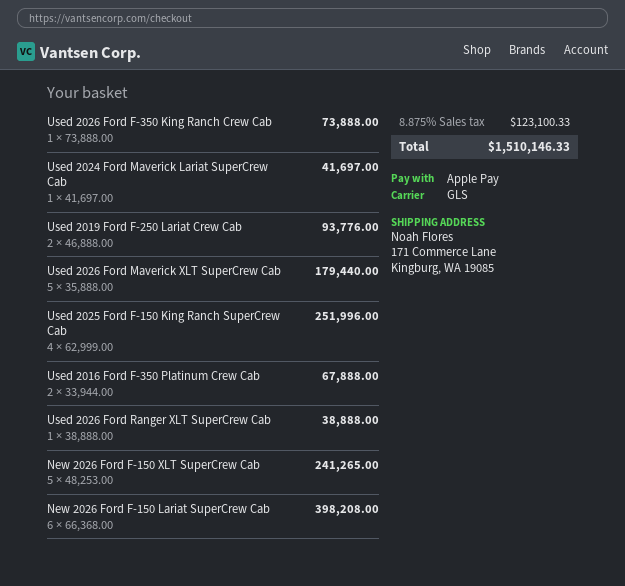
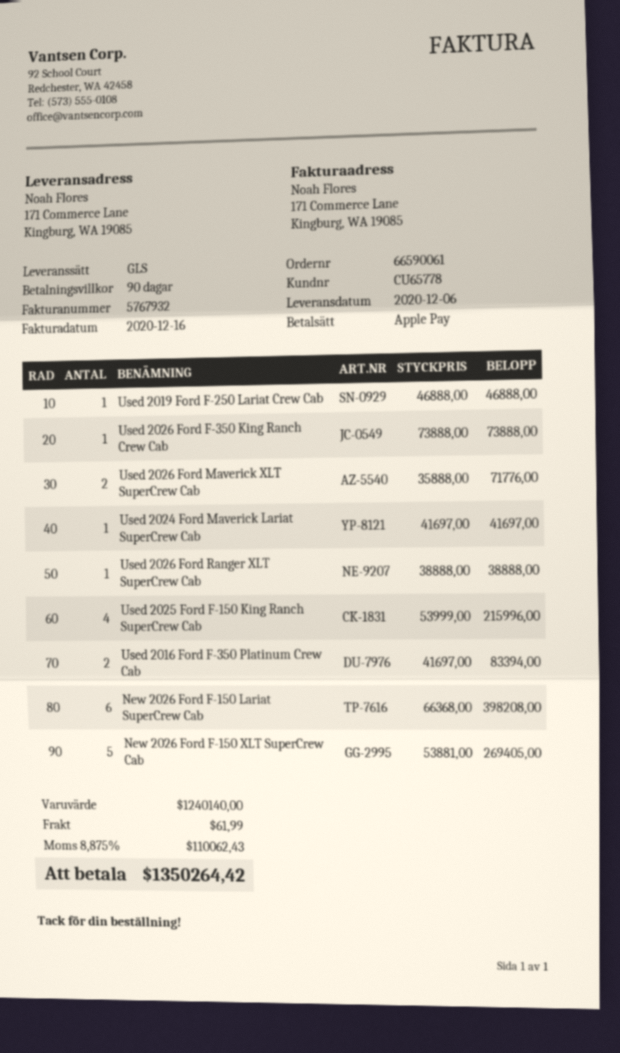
Used 2019 Ford F-250 Lariat Crew Cab: 2 x 46888.00 = 93776.00 -> 1 x 46888.00 = 46888.00
Used 2026 Ford Maverick XLT SuperCrew Cab: 5 x 35888.00 = 179440.00 -> 2 x 35888.00 = 71776.00
Used 2025 Ford F-150 King Ranch SuperCrew Cab: 4 x 62999.00 = 251996.00 -> 4 x 53999.00 = 215996.00
Used 2016 Ford F-350 Platinum Crew Cab: 2 x 33944.00 = 67888.00 -> 2 x 41697.00 = 83394.00
New 2026 Ford F-150 XLT SuperCrew Cab: 5 x 48253.00 = 241265.00 -> 5 x 53881.00 = 269405.00
shipping: none -> 61.99
tax: 8.875% = 123100.33 -> 8.875% = 110062.43
total: 1510146.33 -> 1350264.42

